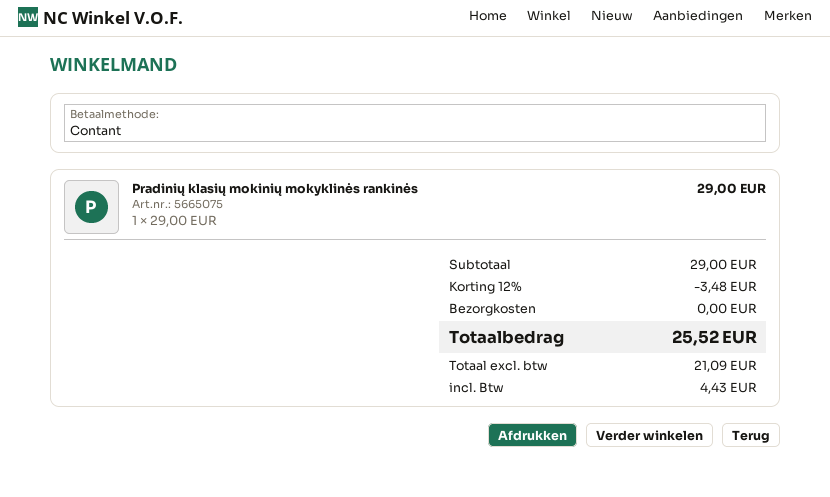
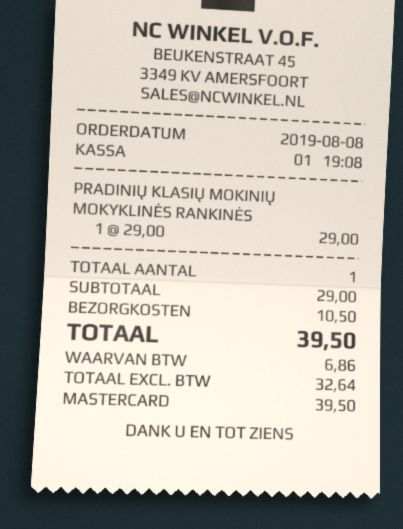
payment method: cash -> Mastercard
discount: 12% = 3.48 -> none
shipping: 0.00 -> 10.50
net: 21.09 -> 32.64
tax: 4.43 -> 6.86
total: 25.52 -> 39.50

